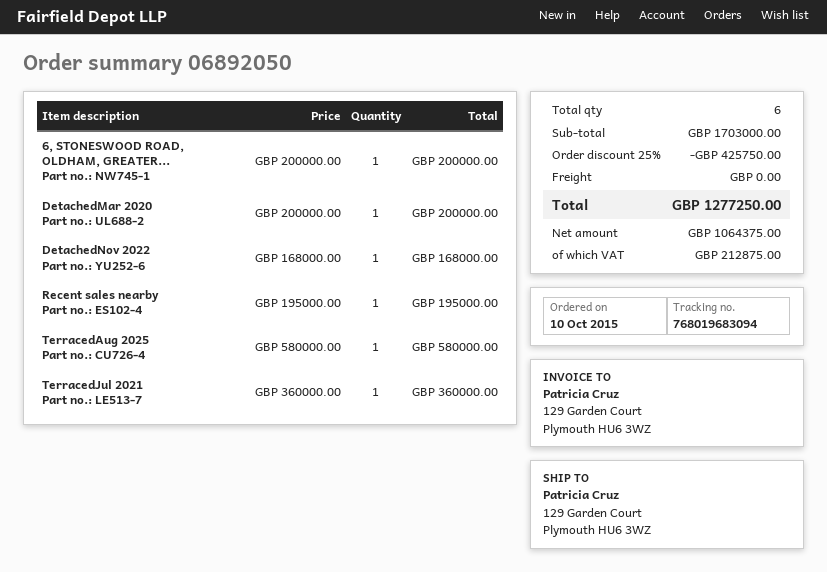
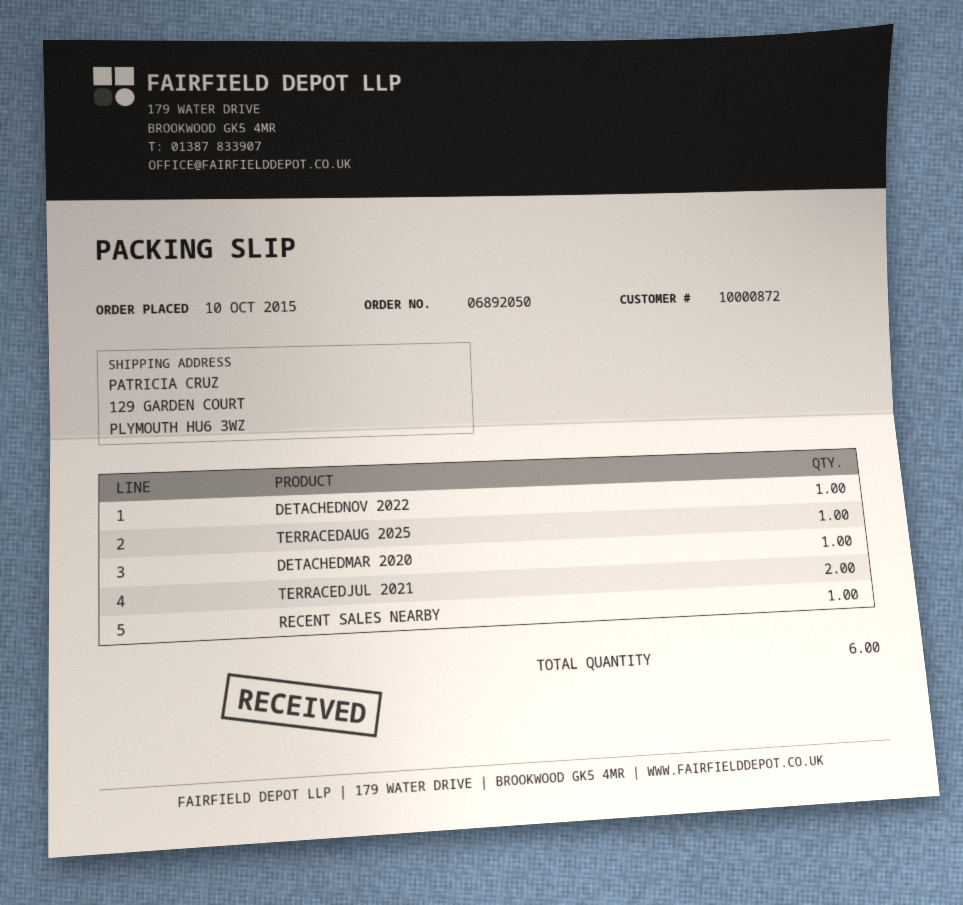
6, STONESWOOD ROAD, OLDHAM, GREATER...: 1 -> none
TerracedJul 2021: 1 -> 2

